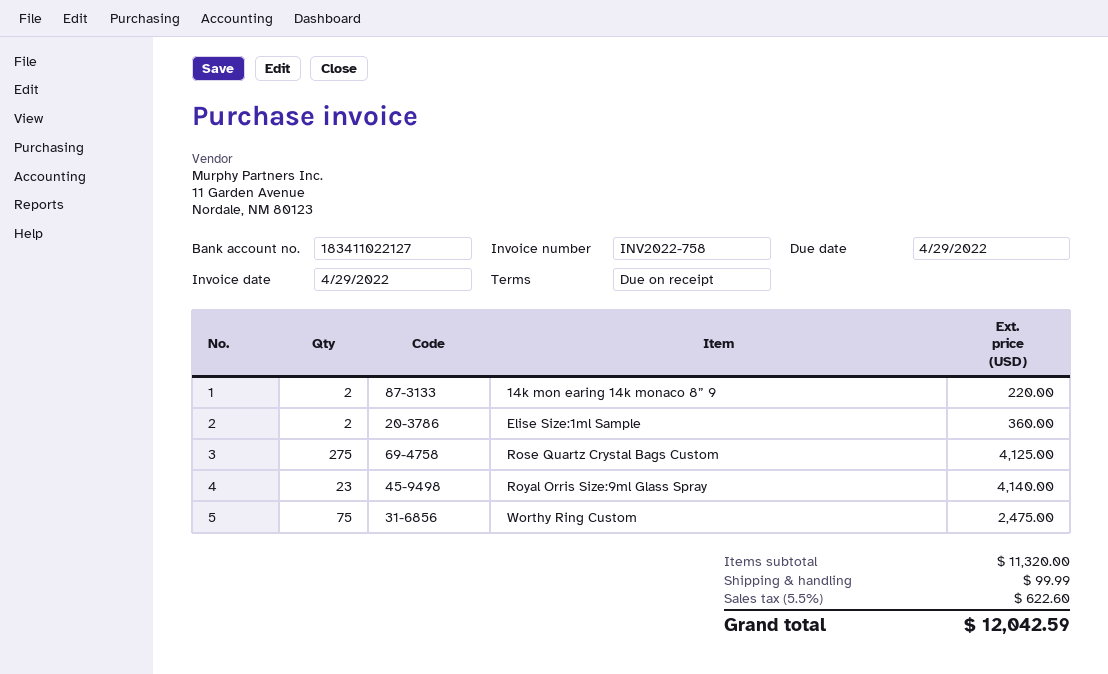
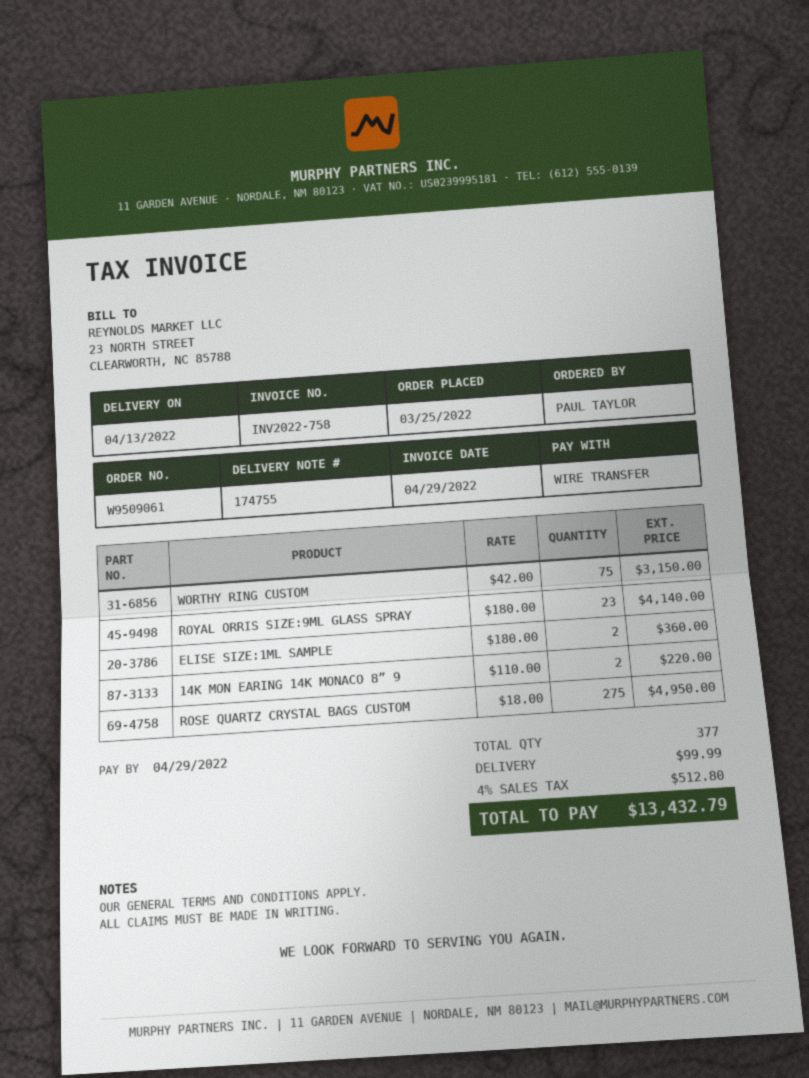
Rose Quartz Crystal Bags Custom: 275 for 4125.00 -> 275 for 4950.00
Worthy Ring Custom: 75 for 2475.00 -> 75 for 3150.00
tax: 5.5% = 622.60 -> 4% = 512.80
total: 12042.59 -> 13432.79

